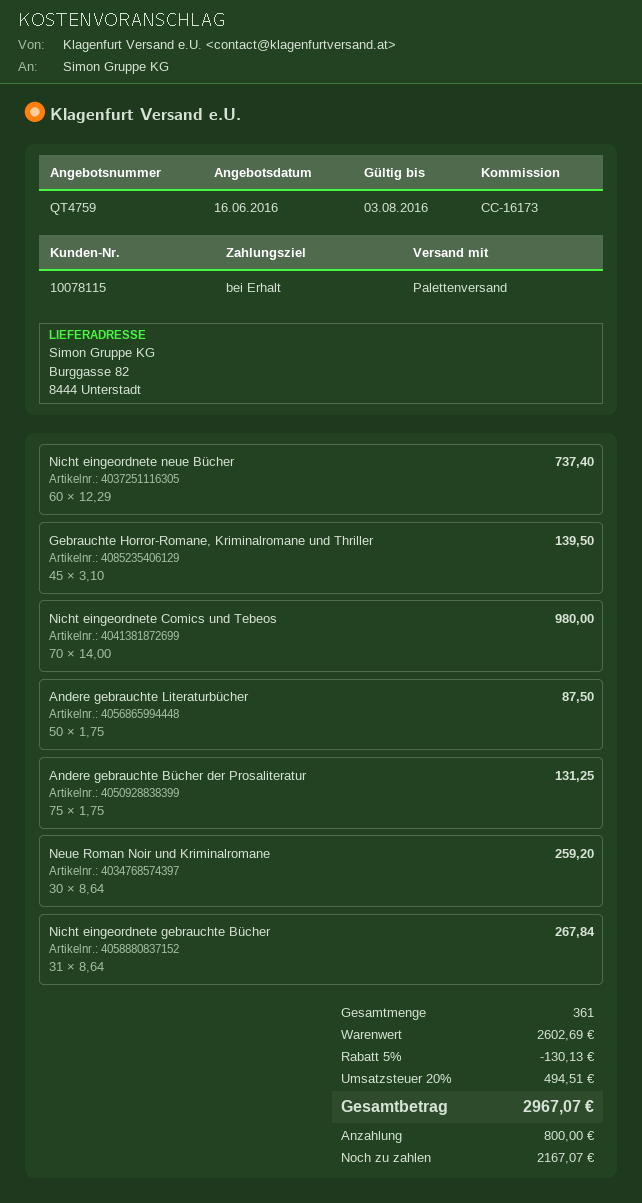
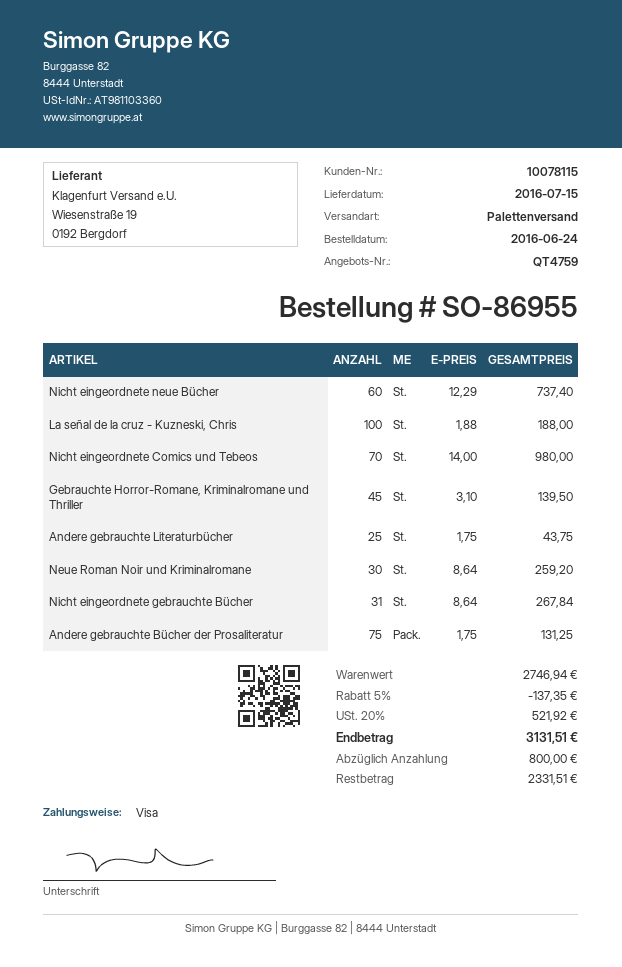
Andere gebrauchte Literaturbücher: 50 x 1.75 = 87.50 -> 25 x 1.75 = 43.75
La señal de la cruz - Kuzneski, Chris: none -> 100 x 1.88 = 188.00
subtotal: 2602.69 -> 2746.94
discount: 5% = 130.13 -> 5% = 137.35
tax: 20% = 494.51 -> 20% = 521.92
total: 2967.07 -> 3131.51
balance: 2167.07 -> 2331.51

